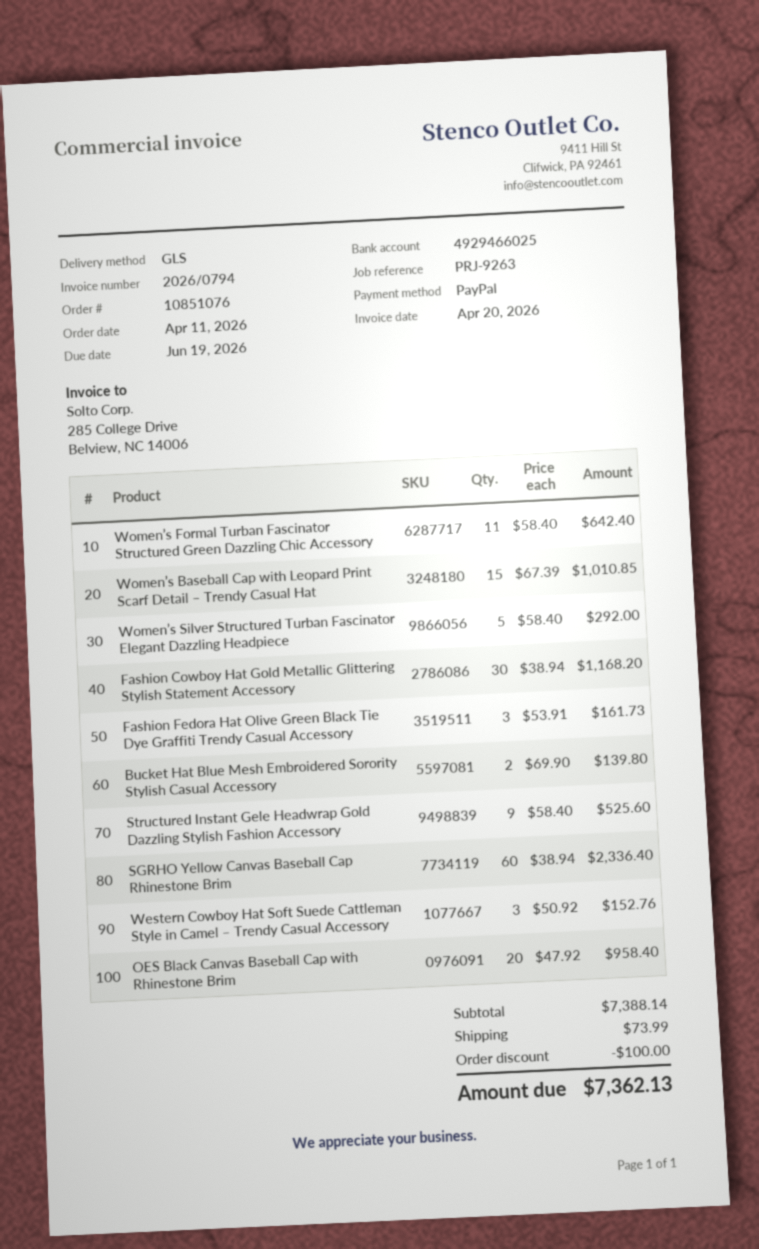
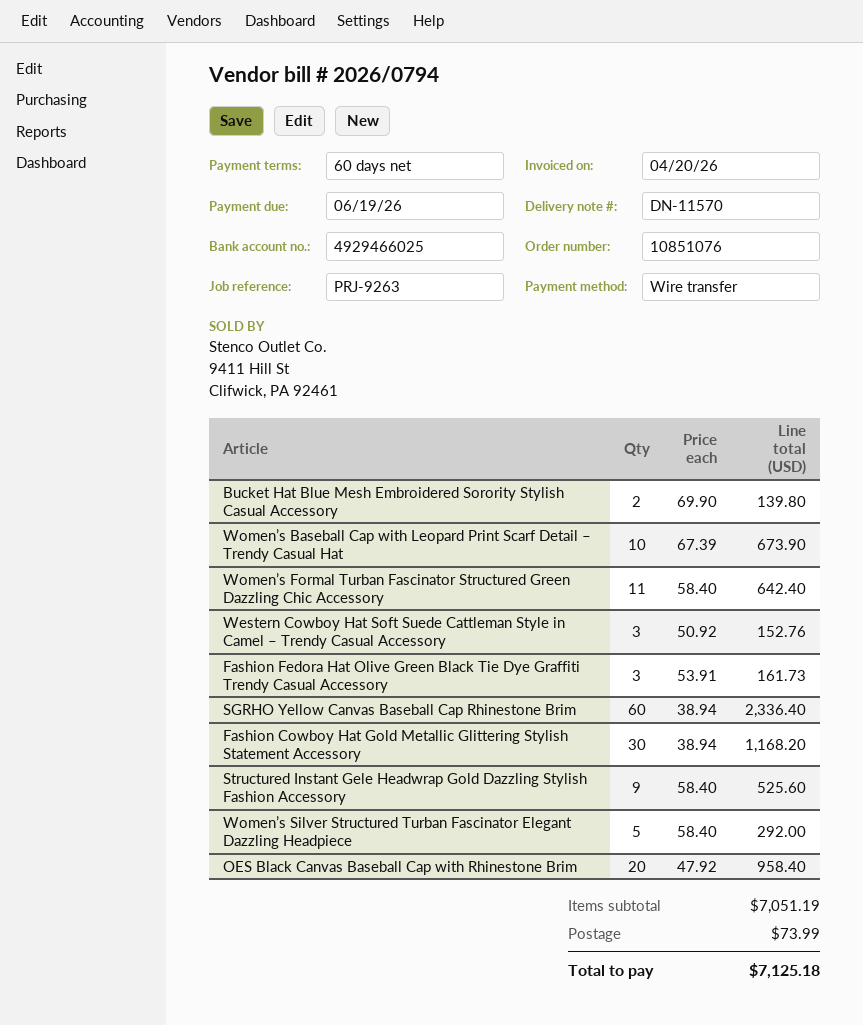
payment method: PayPal -> bank transfer
Women’s Baseball Cap with Leopard Print Scarf Detail – Trendy Casual Hat: 15 x 67.39 = 1010.85 -> 10 x 67.39 = 673.90
subtotal: 7388.14 -> 7051.19
discount: 100.00 -> none
total: 7362.13 -> 7125.18

